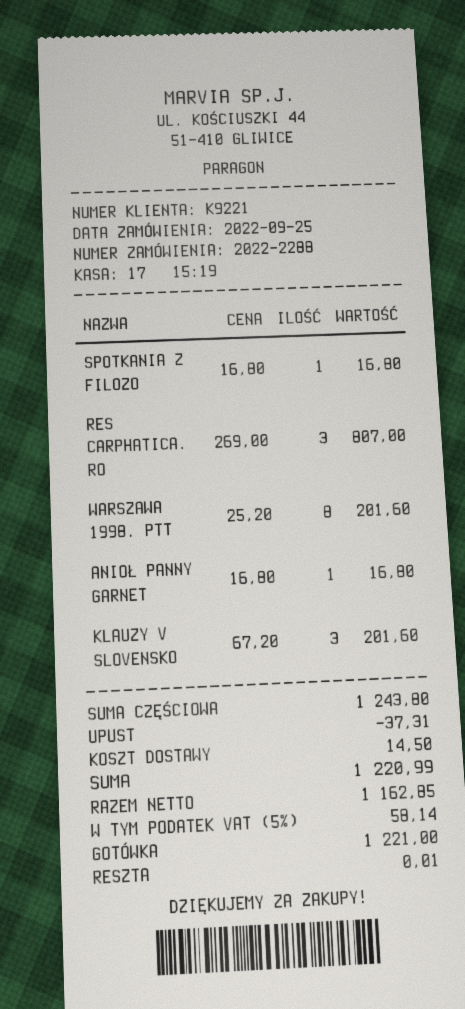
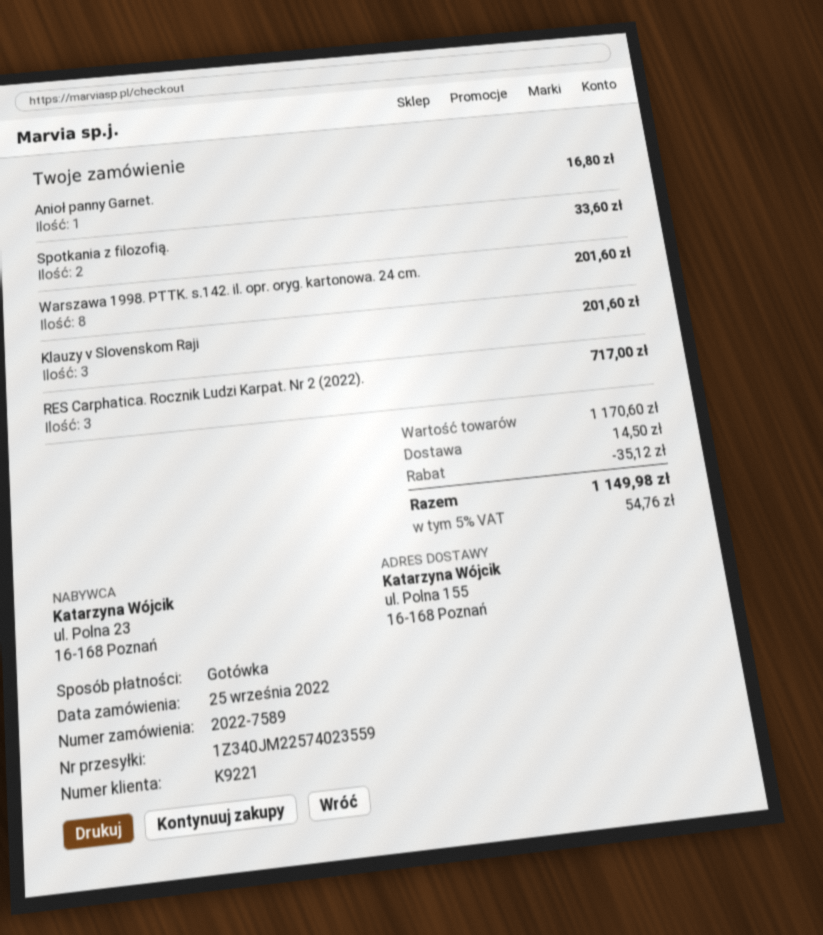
order number: 2022-2288 -> 2022-7589
SPOTKANIA Z FILOZO: 1 for 16.80 -> 2 for 33.60
RES CARPHATICA. RO: 3 for 807.00 -> 3 for 717.00
subtotal: 1243.80 -> 1170.60
discount: 37.31 -> 35.12
tax: 5% = 58.14 -> 5% = 54.76
total: 1220.99 -> 1149.98

